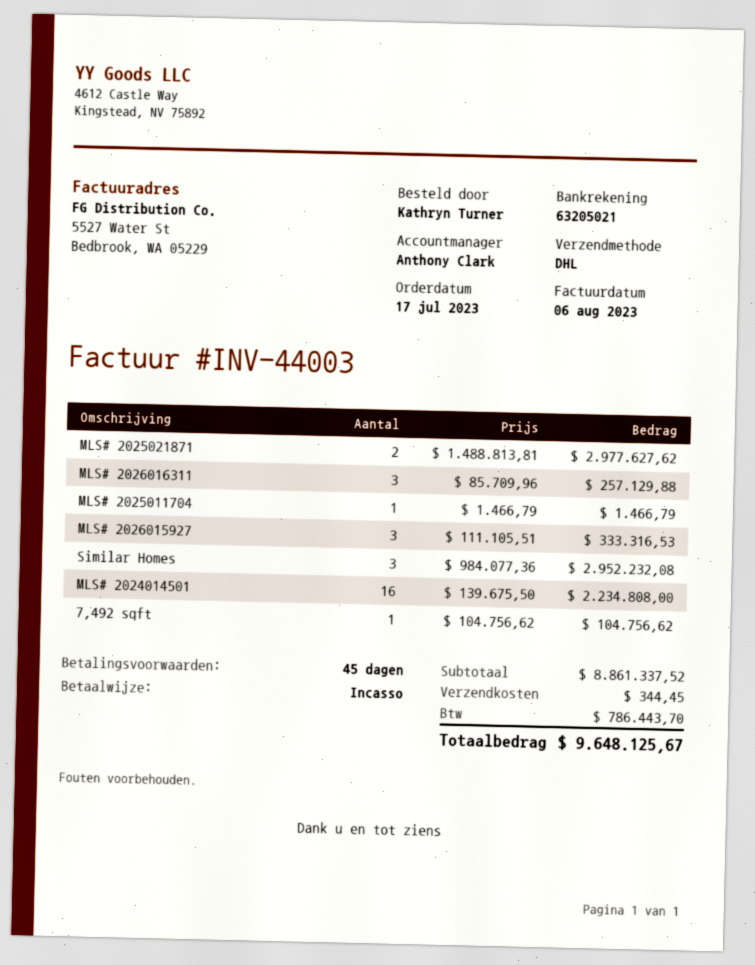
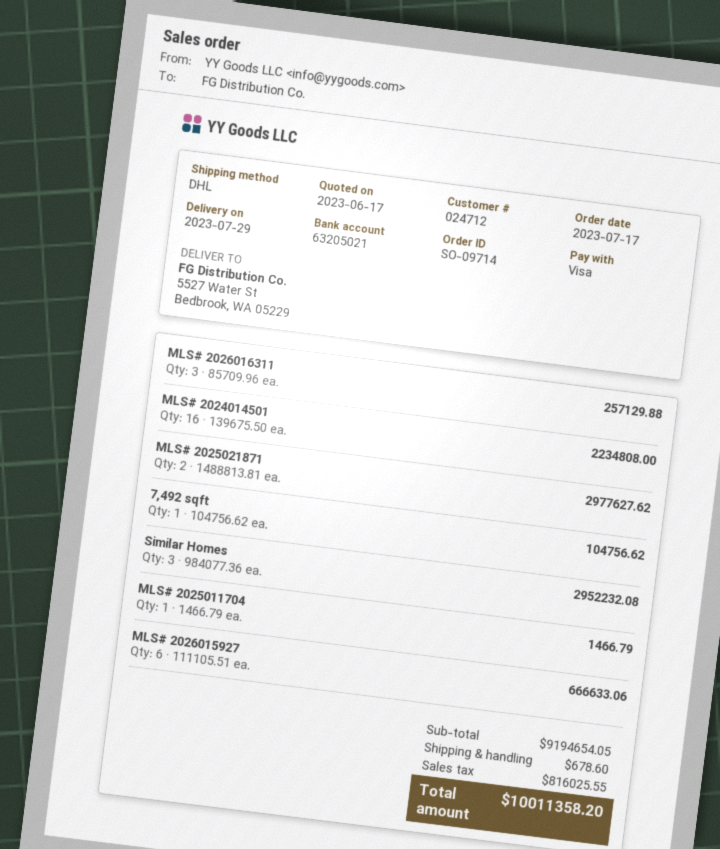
payment method: direct debit -> Visa
MLS# 2026015927: 3 x 111105.51 = 333316.53 -> 6 x 111105.51 = 666633.06
subtotal: 8861337.52 -> 9194654.05
shipping: 344.45 -> 678.60
tax: 786443.70 -> 816025.55
total: 9648125.67 -> 10011358.20

